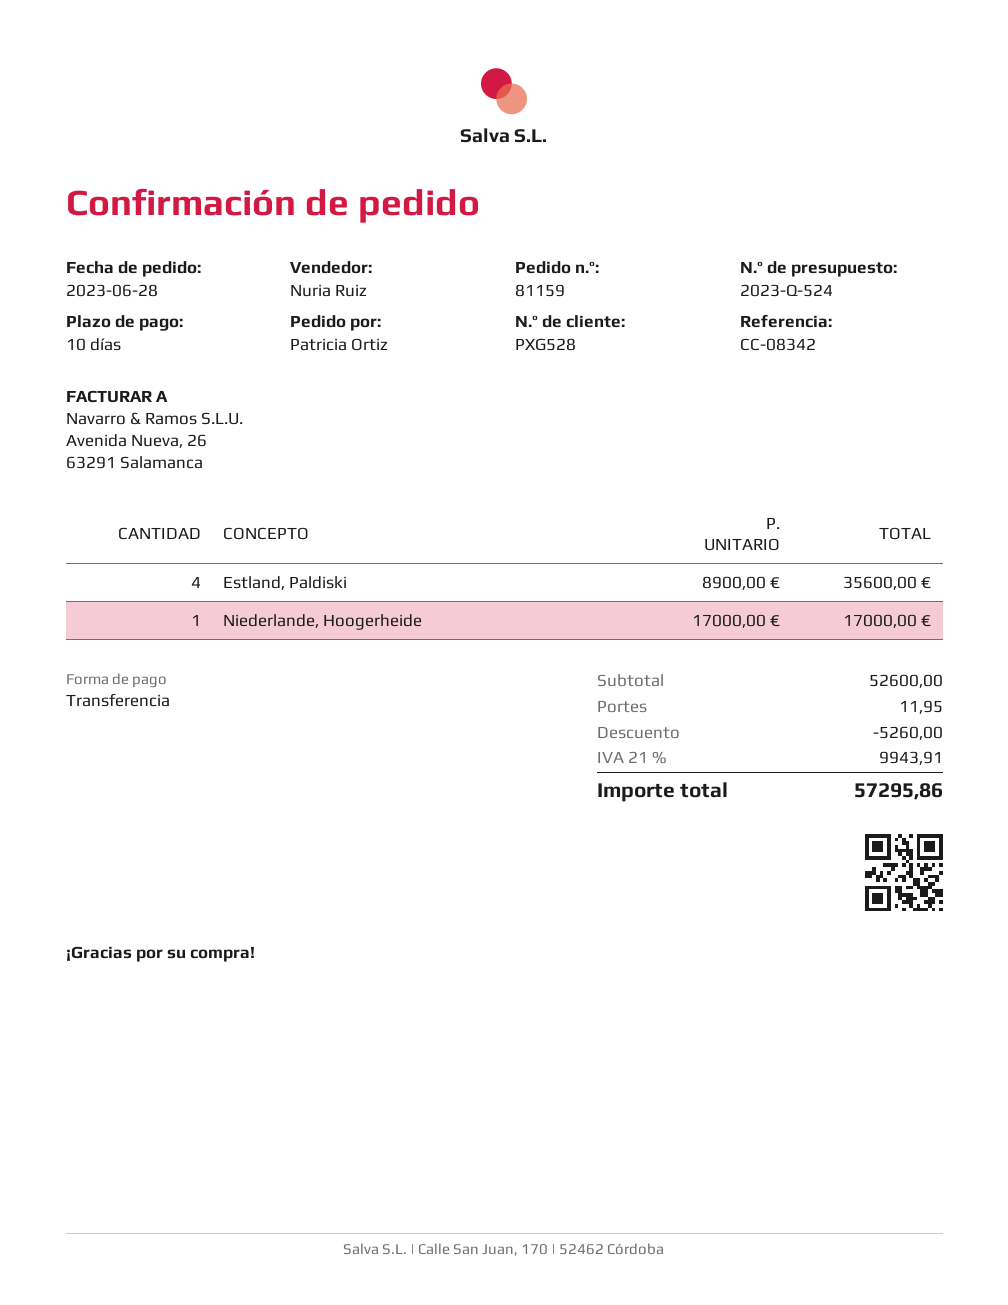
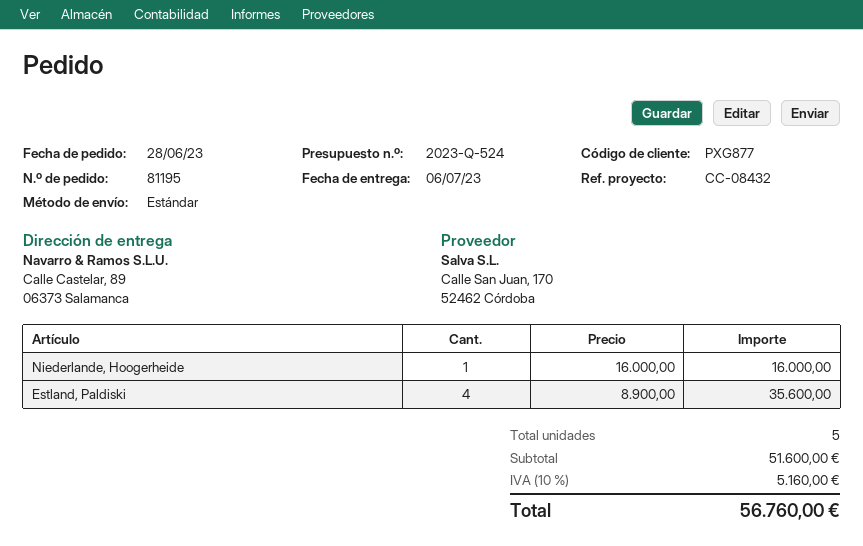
order number: 81159 -> 81195
customer number: PXG528 -> PXG877
reference: CC-08342 -> CC-08432
Niederlande, Hoogerheide: 1 x 17000.00 = 17000.00 -> 1 x 16000.00 = 16000.00
subtotal: 52600.00 -> 51600.00
discount: 5260.00 -> none
shipping: 11.95 -> none
tax: 21% = 9943.91 -> 10% = 5160.00
total: 57295.86 -> 56760.00

